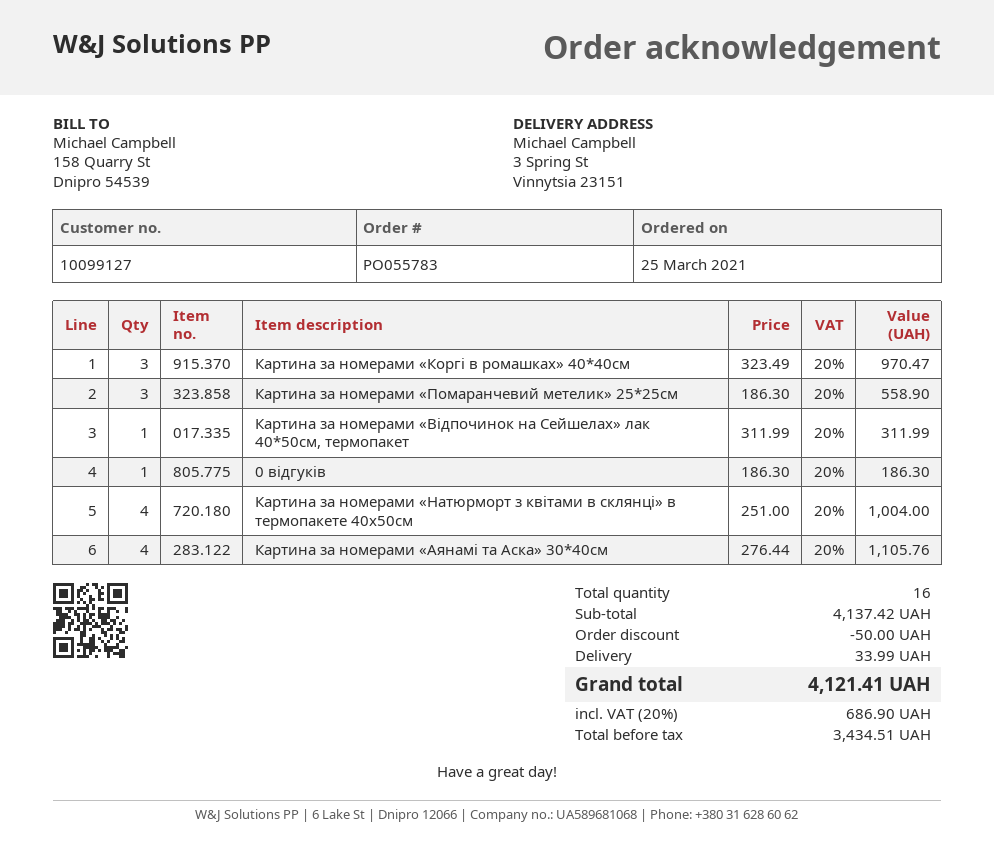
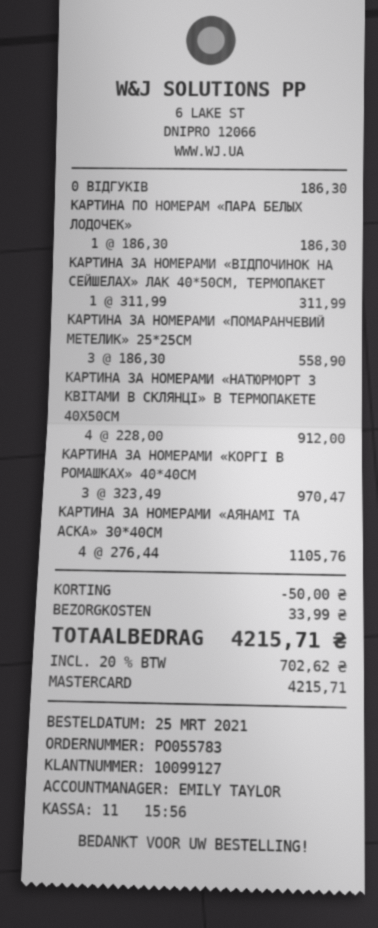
Картина за номерами «Натюрморт з квітами в склянці» в термопакете 40х50см: 4 x 251.00 = 1004.00 -> 4 x 228.00 = 912.00
КАРТИНА ПО НОМЕРАМ «ПАРА БЕЛЫХ ЛОДОЧЕК»: none -> 1 x 186.30 = 186.30
tax: 20% = 686.90 -> 20% = 702.62
total: 4121.41 -> 4215.71

